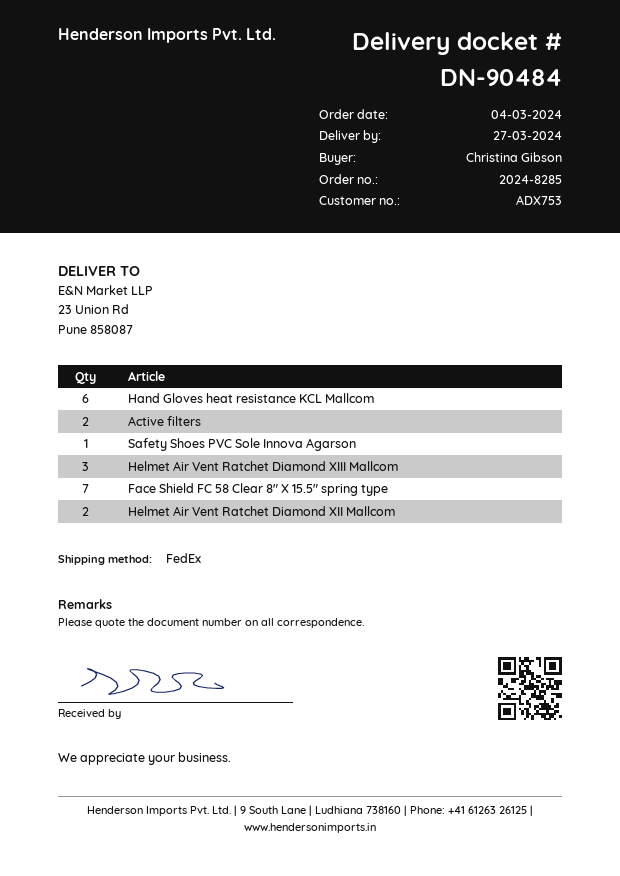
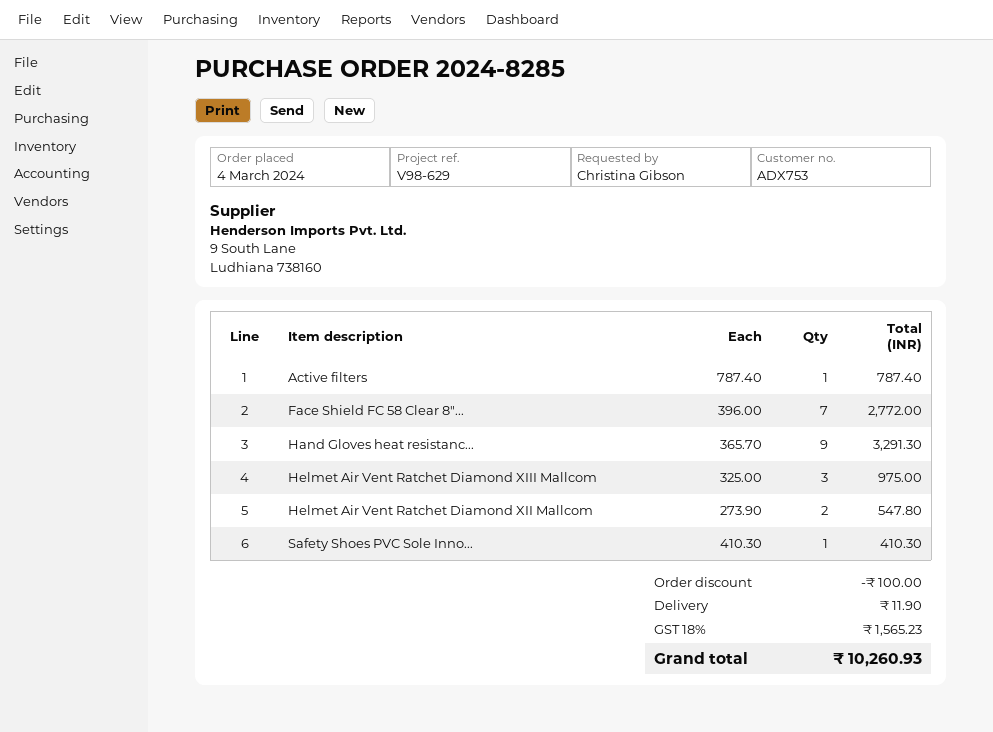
Hand Gloves heat resistance KCL Mallcom: 6 -> 9
Active filters: 2 -> 1

